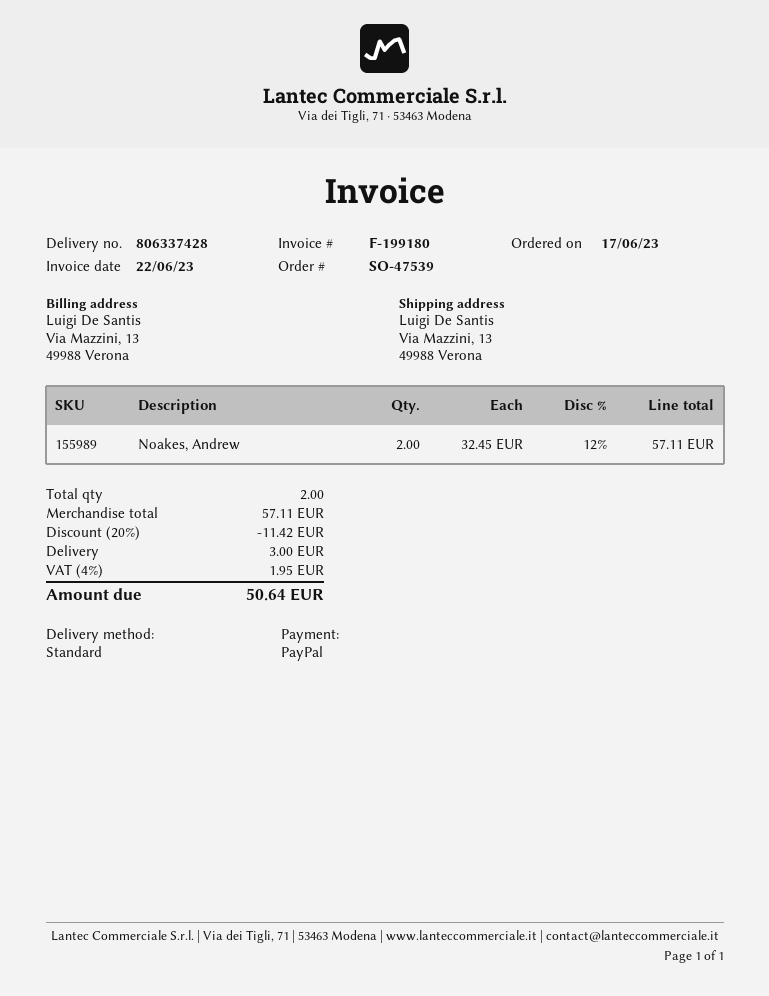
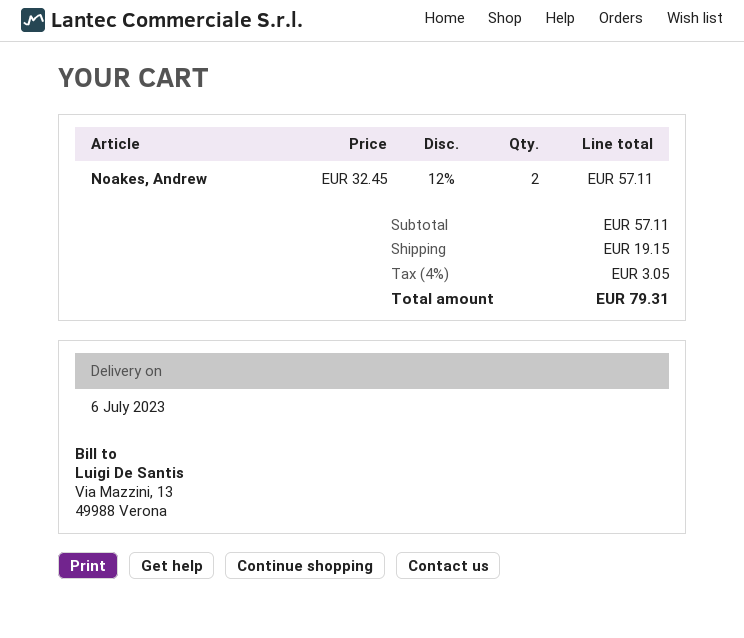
discount: 20% = 11.42 -> none
shipping: 3.00 -> 19.15
tax: 4% = 1.95 -> 4% = 3.05
total: 50.64 -> 79.31

